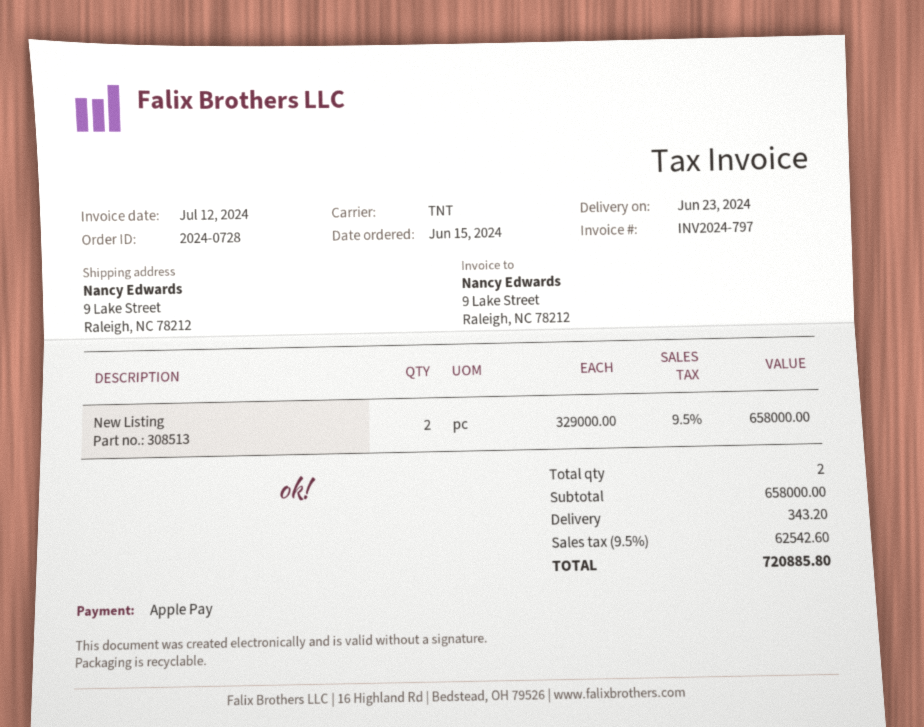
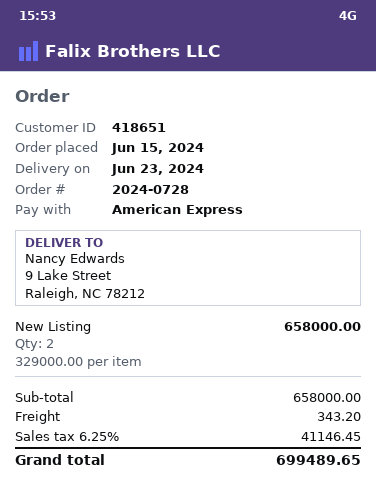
payment method: Apple Pay -> American Express
tax: 9.5% = 62542.60 -> 6.25% = 41146.45
total: 720885.80 -> 699489.65

